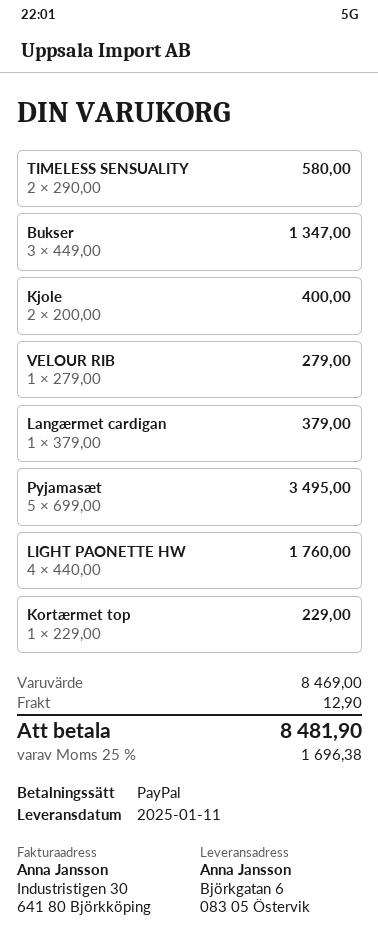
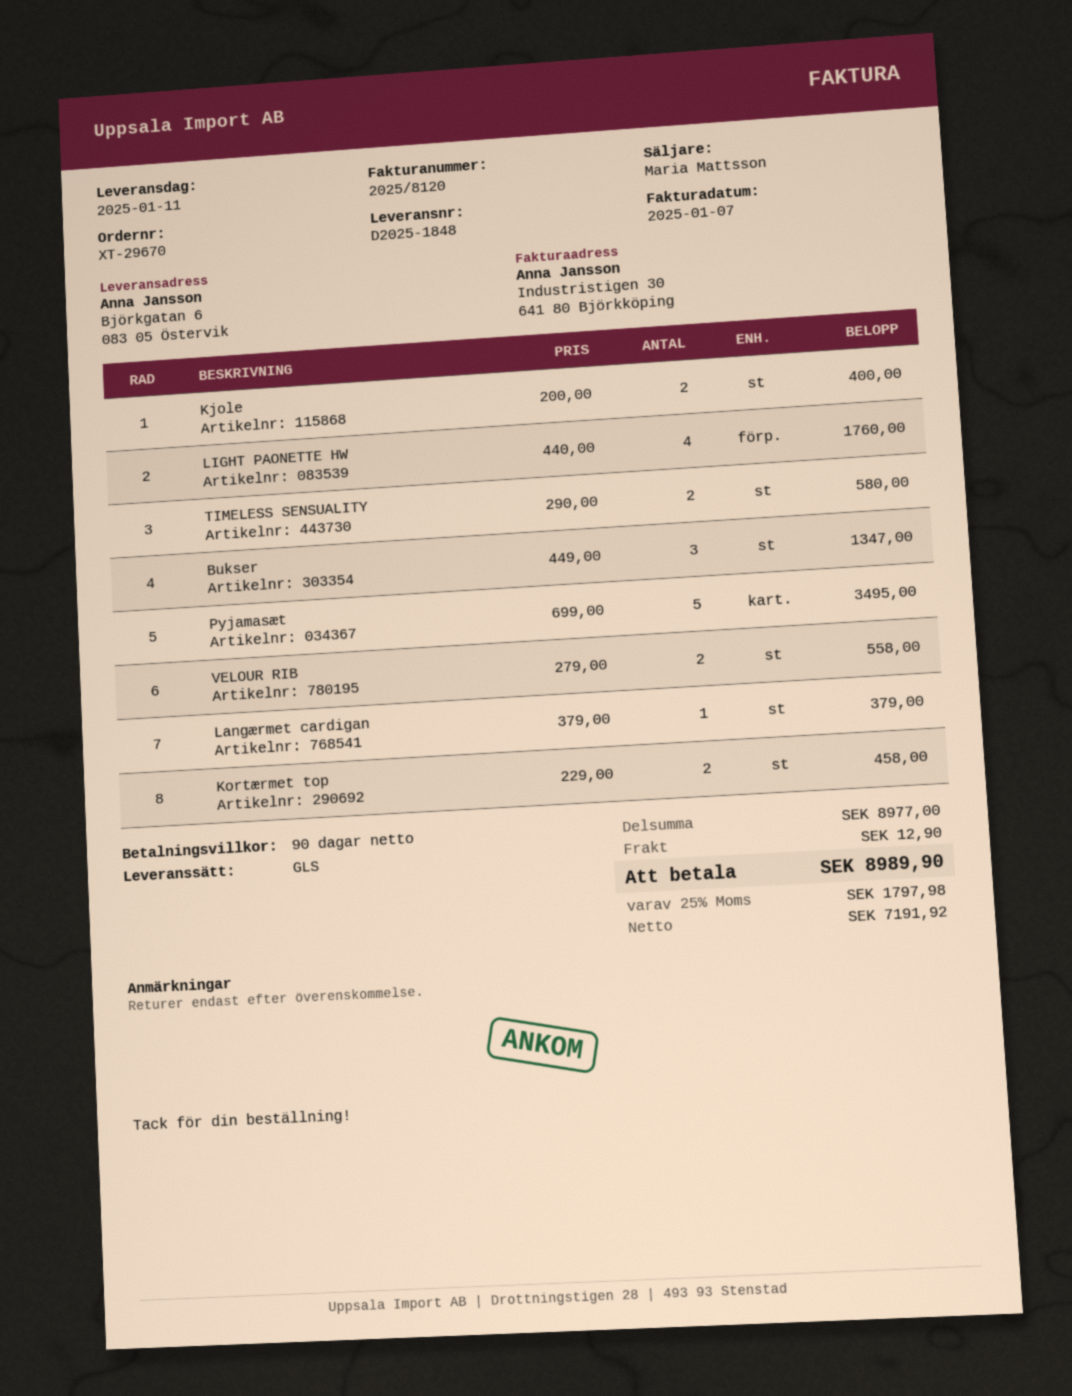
VELOUR RIB: 1 x 279.00 = 279.00 -> 2 x 279.00 = 558.00
Kortærmet top: 1 x 229.00 = 229.00 -> 2 x 229.00 = 458.00
subtotal: 8469.00 -> 8977.00
tax: 25% = 1696.38 -> 25% = 1797.98
total: 8481.90 -> 8989.90

